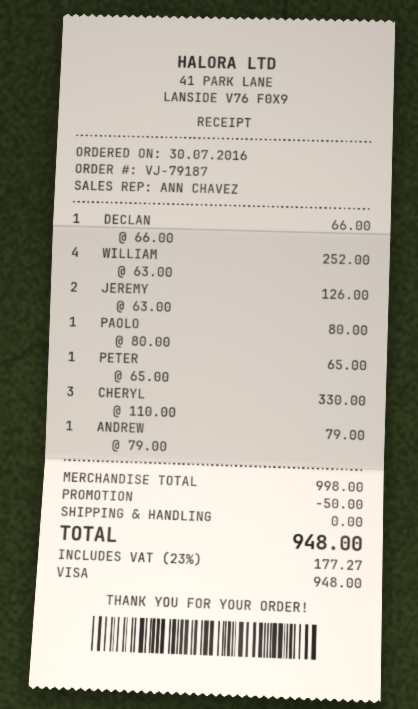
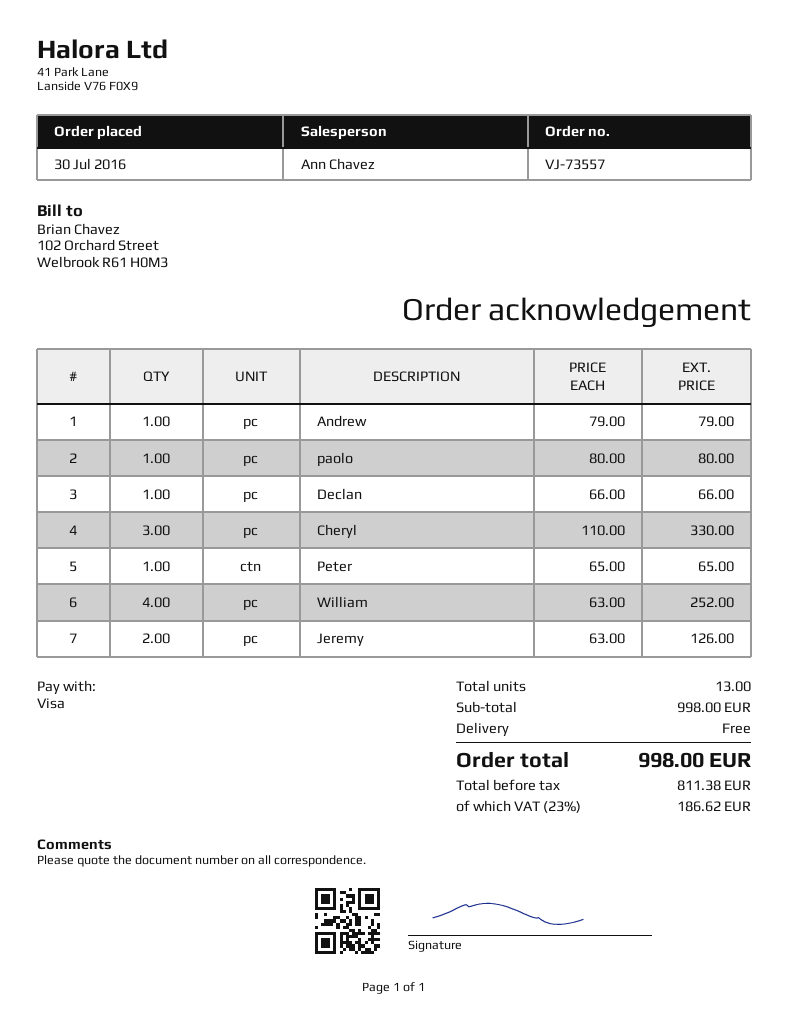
order number: VJ-79187 -> VJ-73557
discount: 50.00 -> none
tax: 23% = 177.27 -> 23% = 186.62
total: 948.00 -> 998.00

